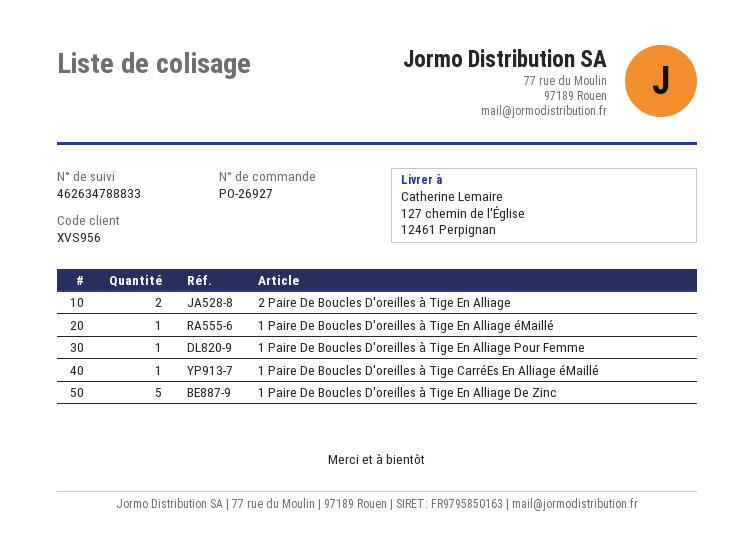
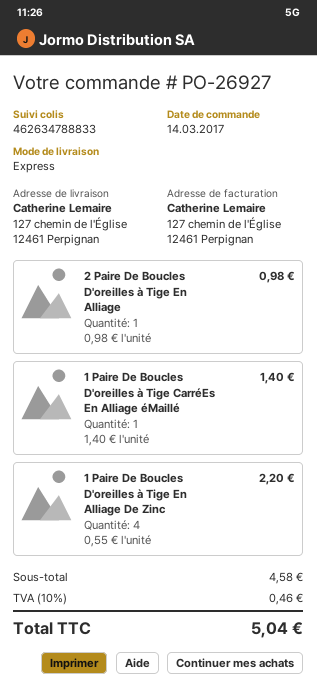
2 Paire De Boucles D'oreilles à Tige En Alliage: 2 -> 1
1 Paire De Boucles D'oreilles à Tige En Alliage éMaillé: 1 -> none
1 Paire De Boucles D'oreilles à Tige En Alliage Pour Femme: 1 -> none
1 Paire De Boucles D'oreilles à Tige En Alliage De Zinc: 5 -> 4

